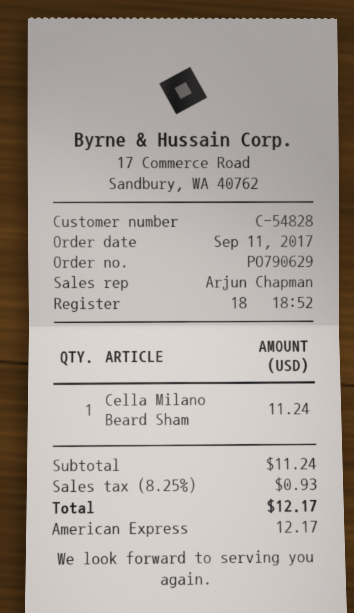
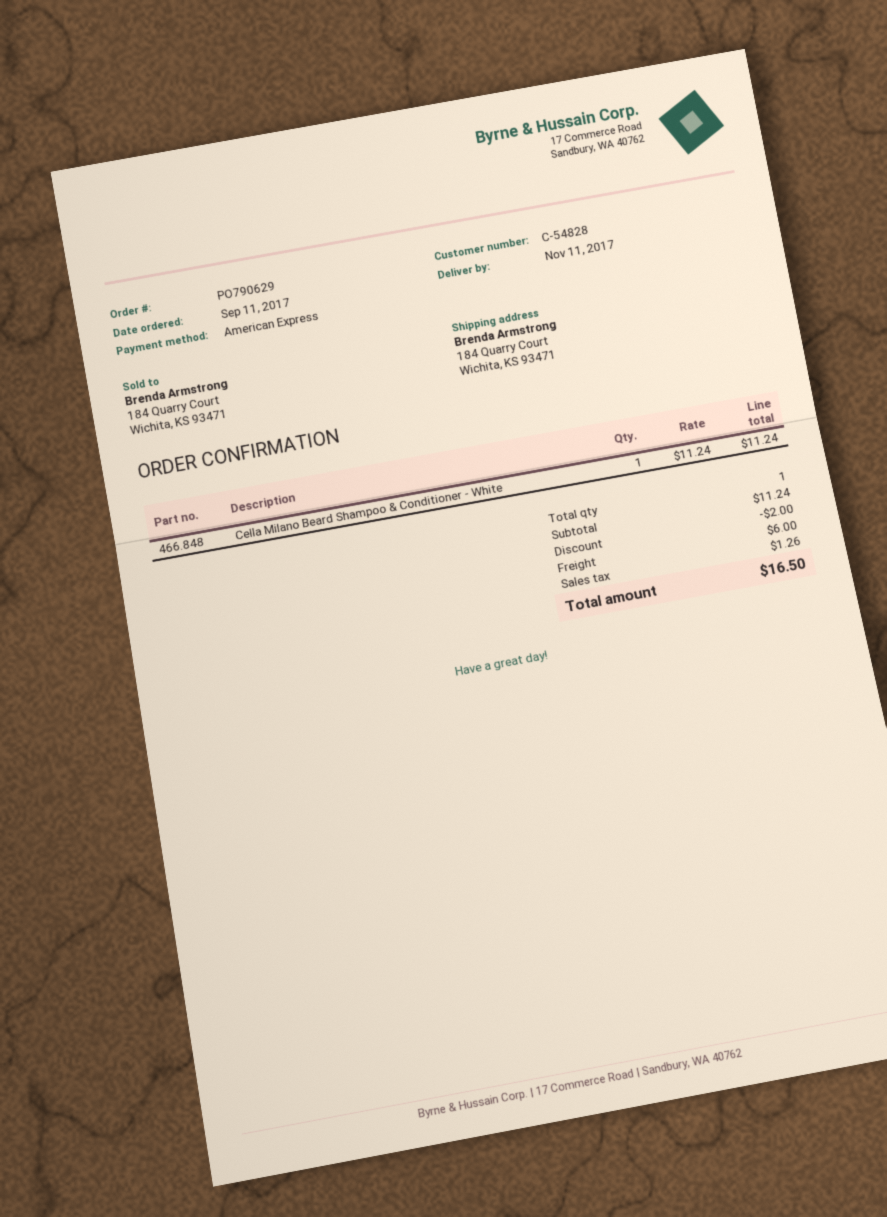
discount: none -> 2.00
shipping: none -> 6.00
tax: 0.93 -> 1.26
total: 12.17 -> 16.50

